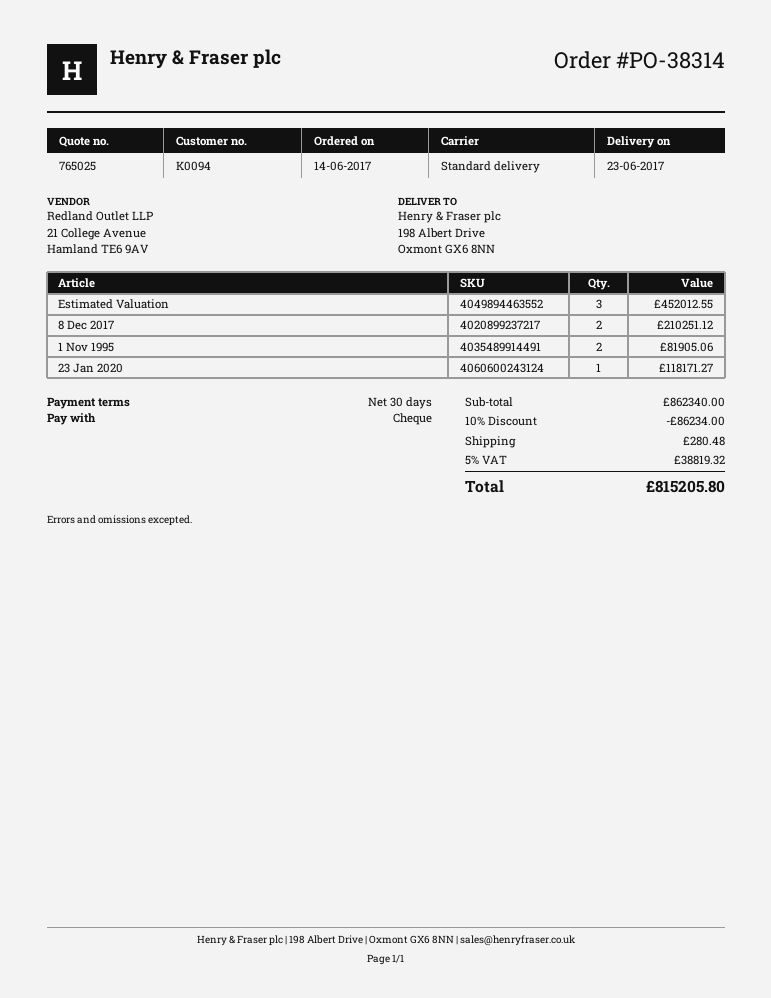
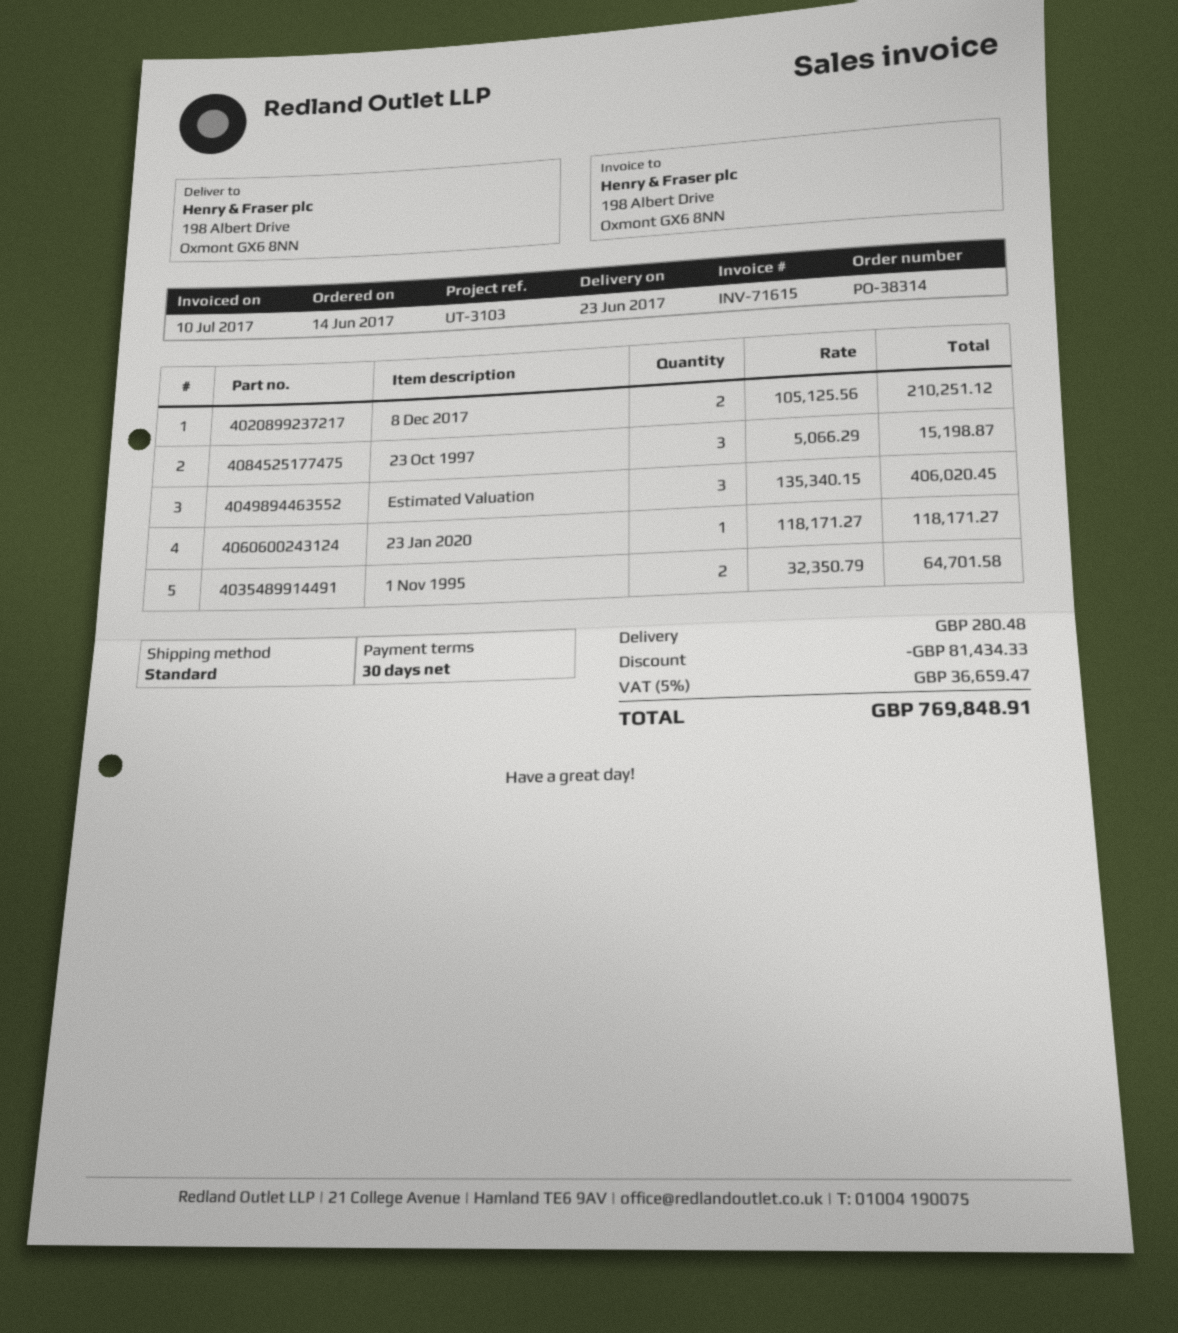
Estimated Valuation: 3 for 452012.55 -> 3 for 406020.45
1 Nov 1995: 2 for 81905.06 -> 2 for 64701.58
23 Oct 1997: none -> 3 for 15198.87
discount: 86234.00 -> 81434.33
tax: 5% = 38819.32 -> 5% = 36659.47
total: 815205.80 -> 769848.91

